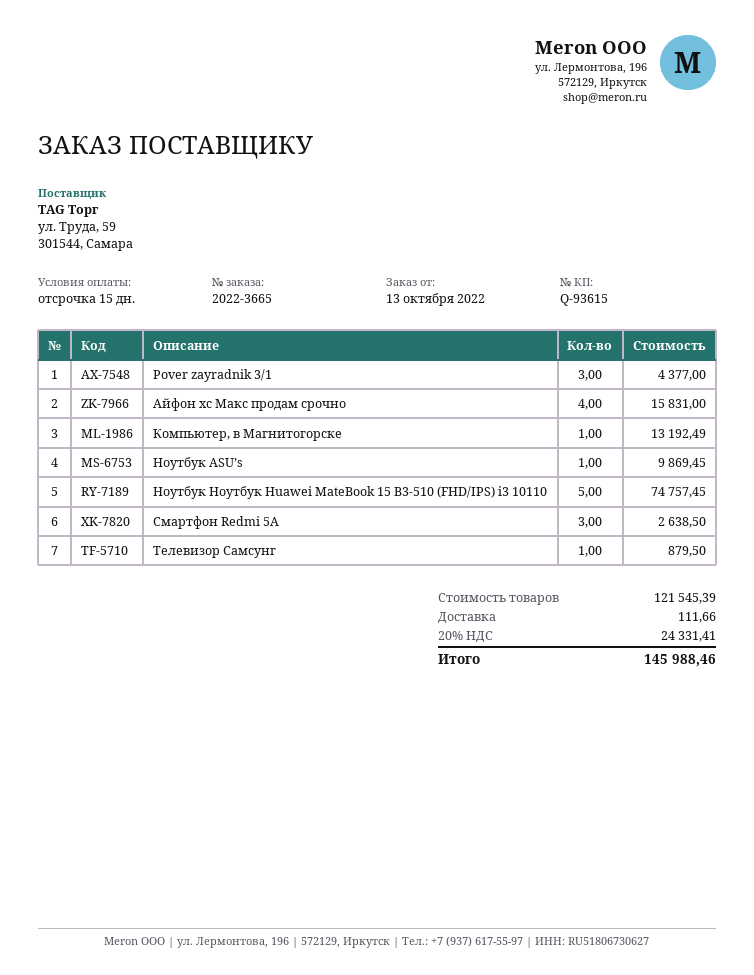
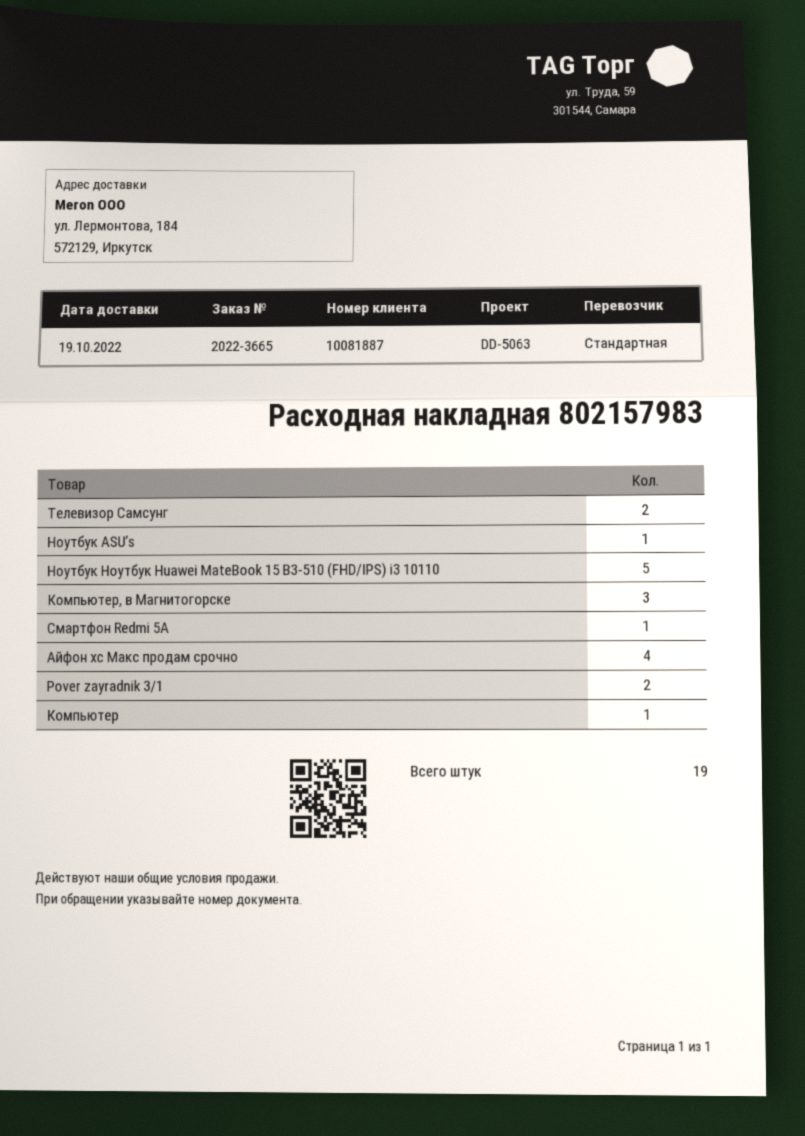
Pover zayradnik 3/1: 3 -> 2
Компьютер, в Магнитогорске: 1 -> 3
Смартфон Redmi 5A: 3 -> 1
Телевизор Самсунг: 1 -> 2
Компьютер: none -> 1

